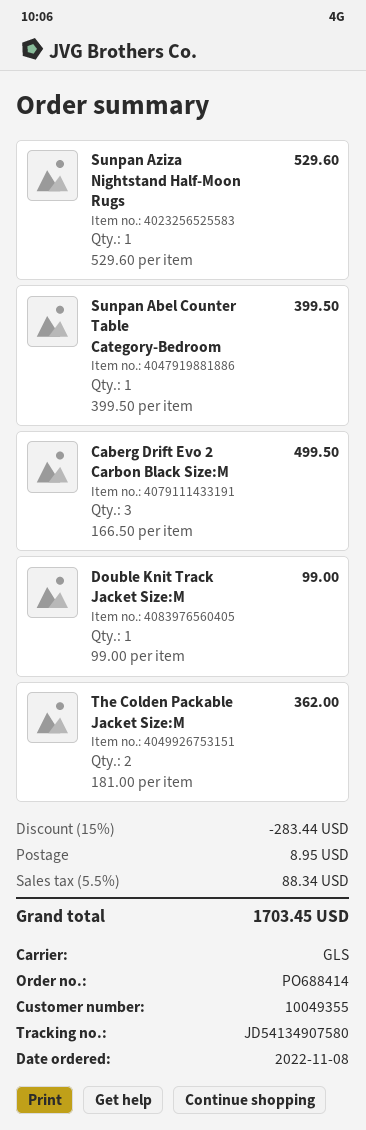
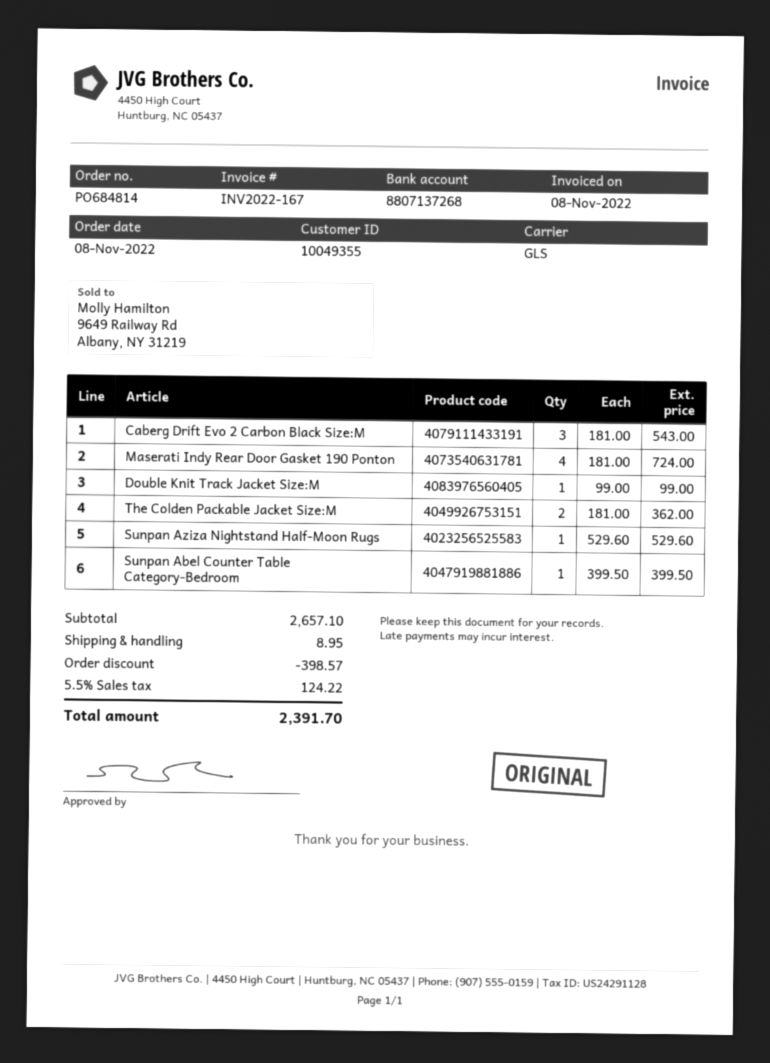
order number: PO688414 -> PO684814
Caberg Drift Evo 2 Carbon Black Size:M: 3 x 166.50 = 499.50 -> 3 x 181.00 = 543.00
Maserati Indy Rear Door Gasket 190 Ponton: none -> 4 x 181.00 = 724.00
discount: 283.44 -> 398.57
tax: 5.5% = 88.34 -> 5.5% = 124.22
total: 1703.45 -> 2391.70

